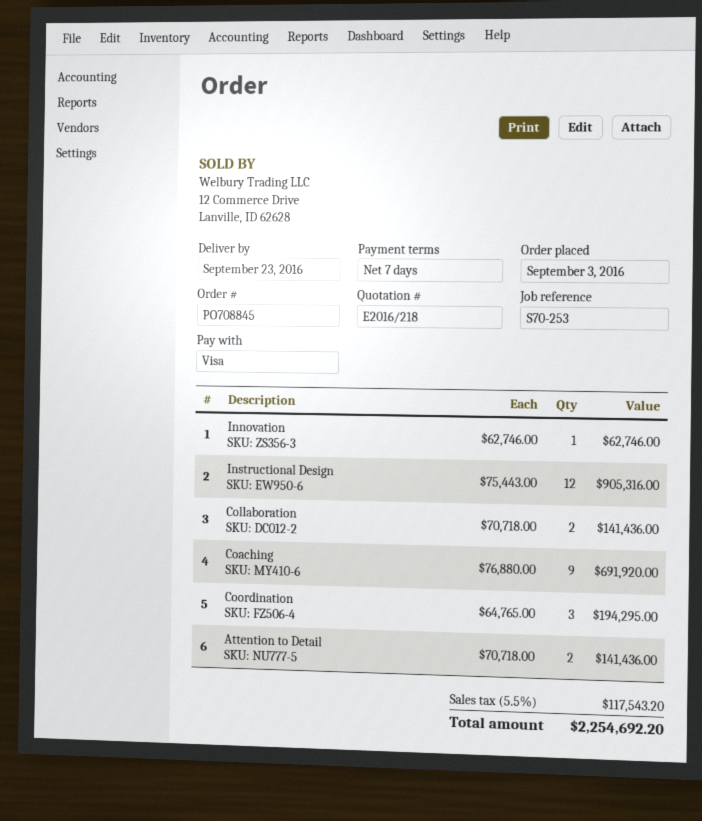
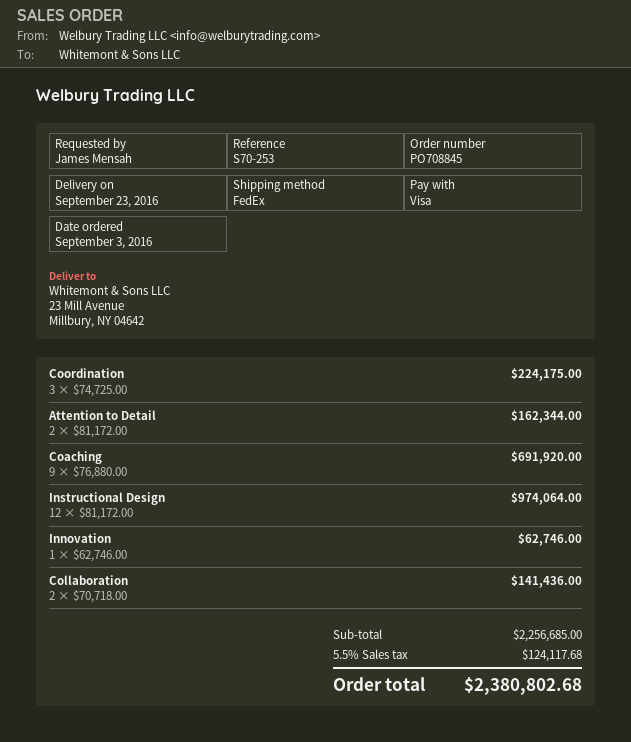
Instructional Design: 12 x 75443.00 = 905316.00 -> 12 x 81172.00 = 974064.00
Coordination: 3 x 64765.00 = 194295.00 -> 3 x 74725.00 = 224175.00
Attention to Detail: 2 x 70718.00 = 141436.00 -> 2 x 81172.00 = 162344.00
tax: 5.5% = 117543.20 -> 5.5% = 124117.68
total: 2254692.20 -> 2380802.68

